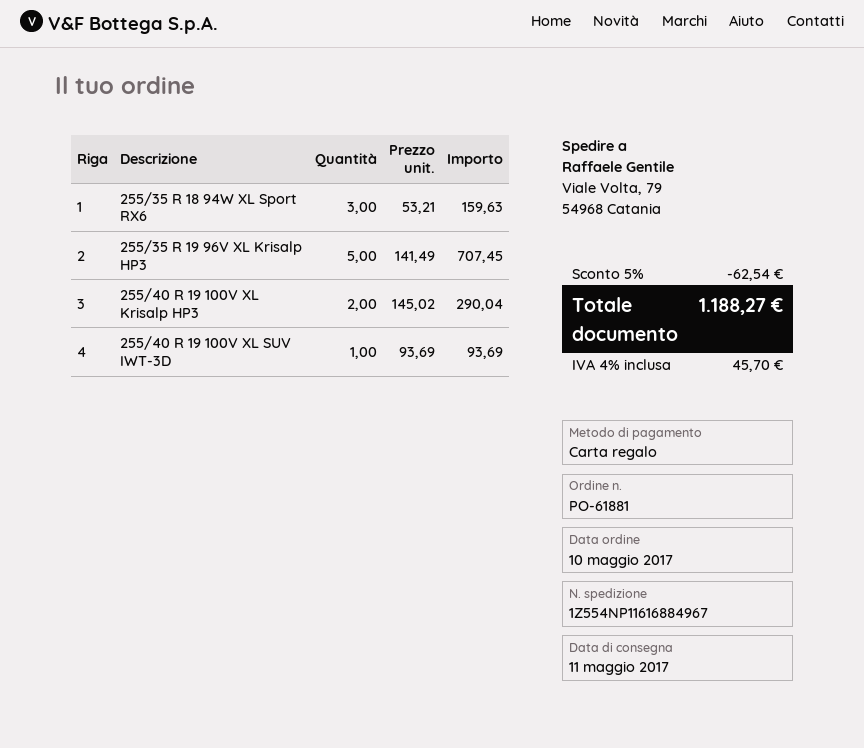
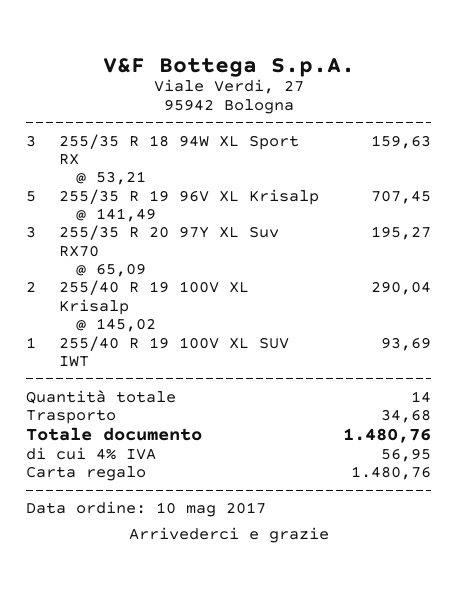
255/35 R 20 97Y XL Suv RX70: none -> 3 x 65.09 = 195.27
discount: 5% = 62.54 -> none
shipping: none -> 34.68
tax: 4% = 45.70 -> 4% = 56.95
total: 1188.27 -> 1480.76

